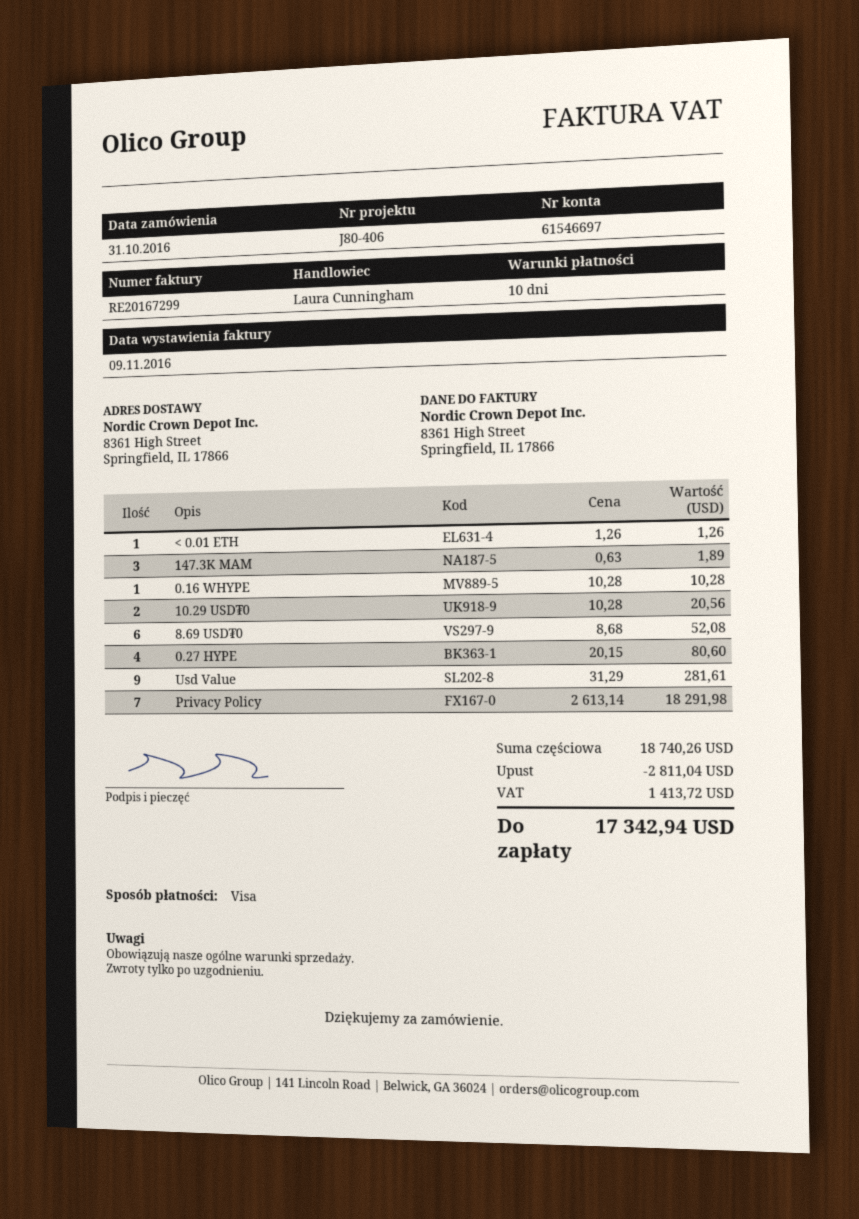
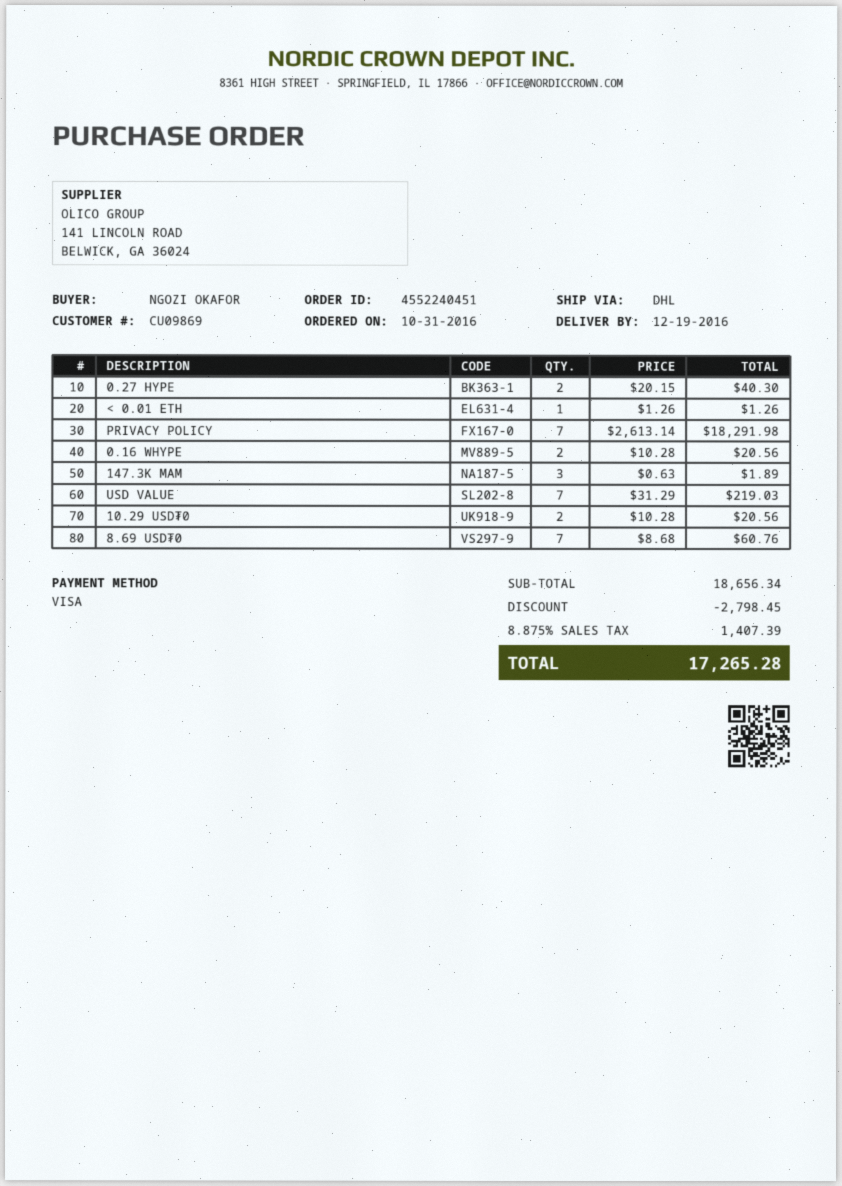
0.16 WHYPE: 1 x 10.28 = 10.28 -> 2 x 10.28 = 20.56
8.69 USD₮0: 6 x 8.68 = 52.08 -> 7 x 8.68 = 60.76
0.27 HYPE: 4 x 20.15 = 80.60 -> 2 x 20.15 = 40.30
Usd Value: 9 x 31.29 = 281.61 -> 7 x 31.29 = 219.03
subtotal: 18740.26 -> 18656.34
discount: 2811.04 -> 2798.45
tax: 1413.72 -> 1407.39
total: 17342.94 -> 17265.28

